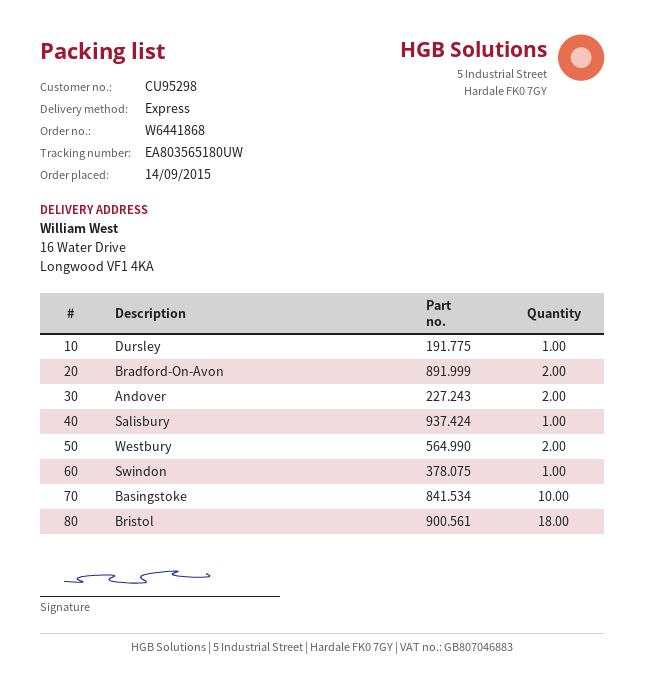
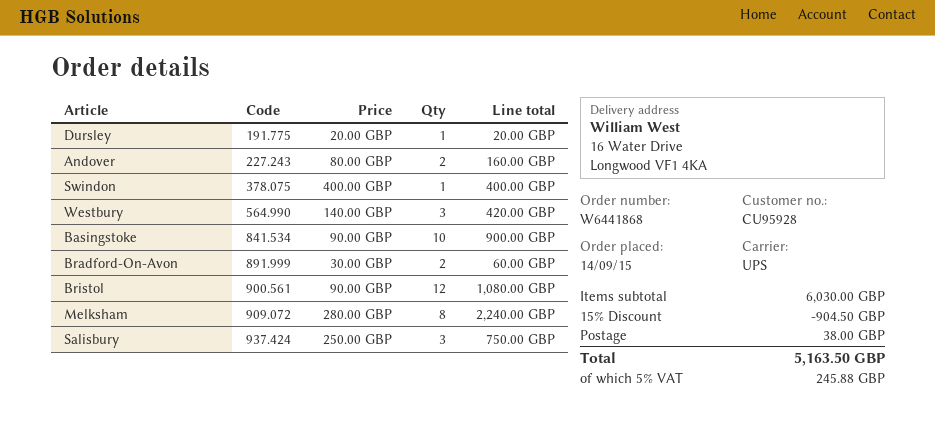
customer number: CU95298 -> CU95928
shipping method: express -> UPS
Salisbury: 1 -> 3
Westbury: 2 -> 3
Bristol: 18 -> 12
Melksham: none -> 8

